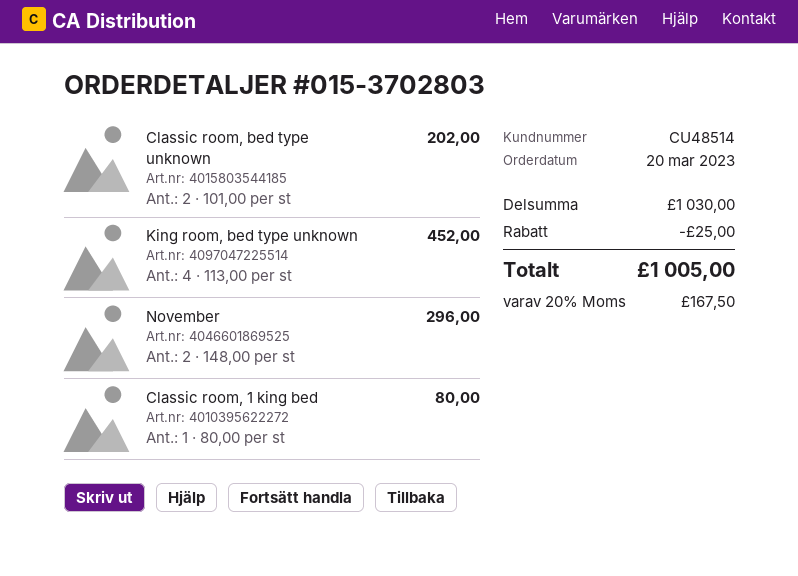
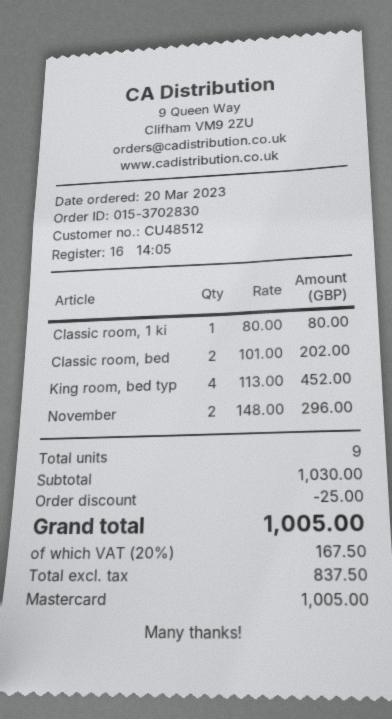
order number: 015-3702803 -> 015-3702830
customer number: CU48514 -> CU48512

